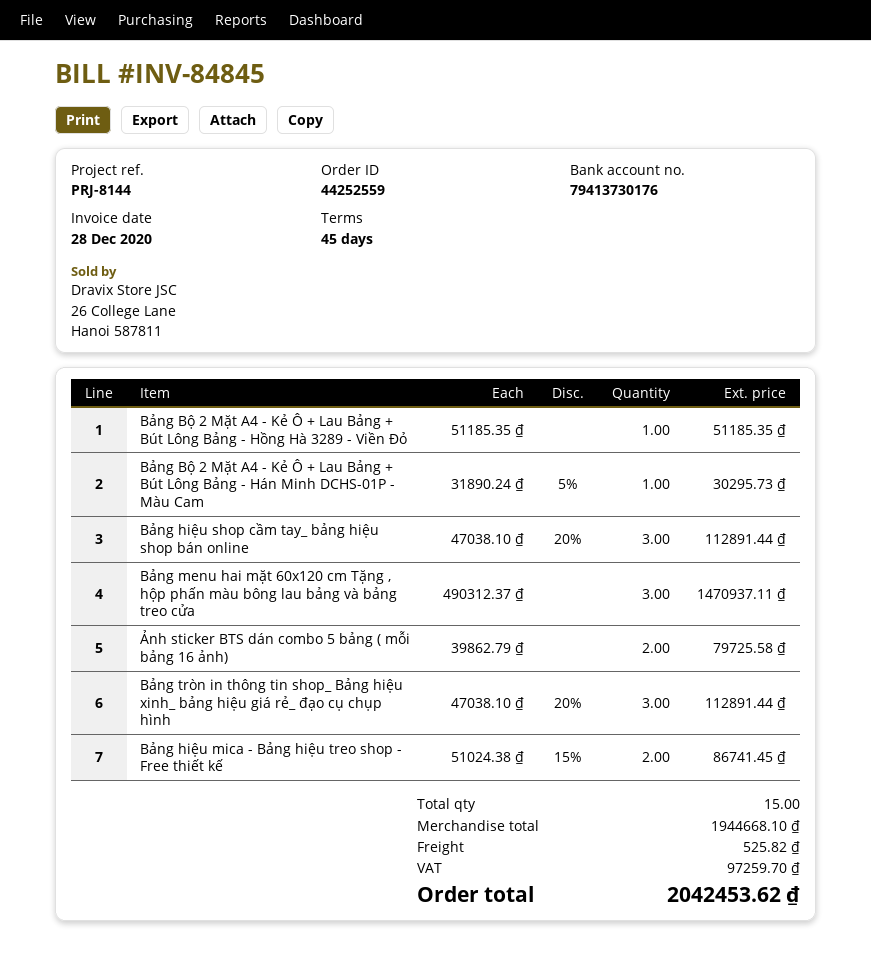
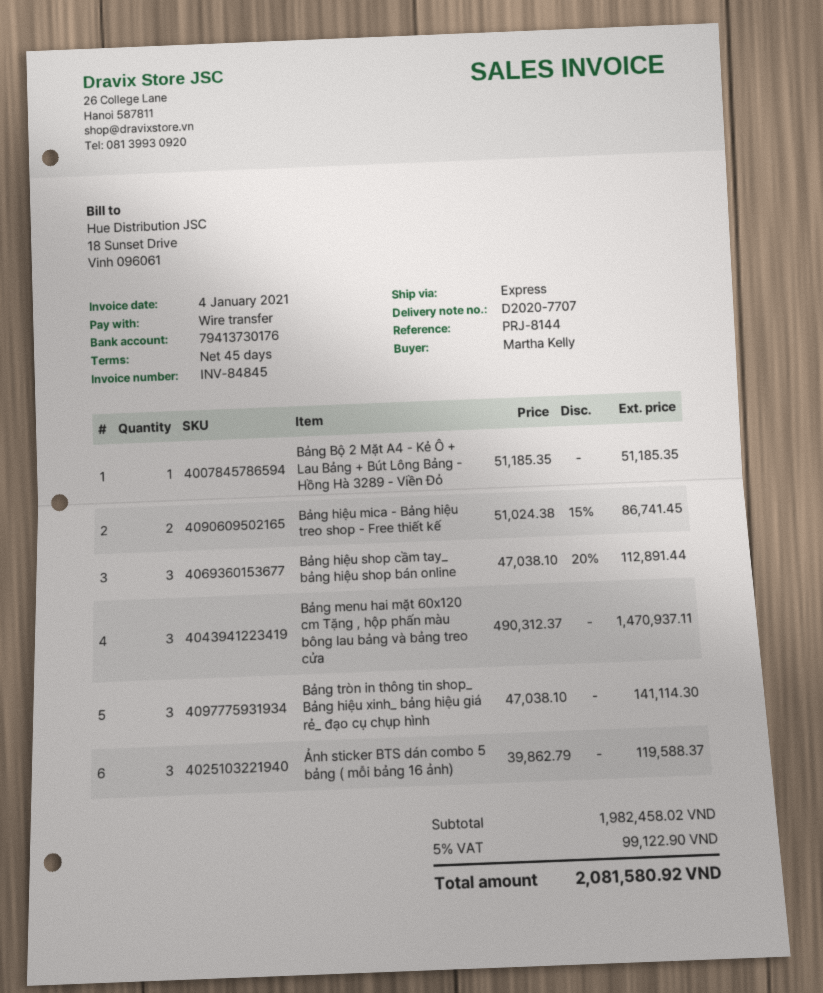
invoice date: 2020-12-28 -> 2021-01-04
Bảng Bộ 2 Mặt A4 - Kẻ Ô + Lau Bảng + Bút Lông Bảng - Hán Minh DCHS-01P - Màu Cam: 1 x 31890.24 - 5% = 30295.73 -> none
Ảnh sticker BTS dán combo 5 bảng ( mỗi bảng 16 ảnh): 2 x 39862.79 = 79725.58 -> 3 x 39862.79 = 119588.37
Bảng tròn in thông tin shop_ Bảng hiệu xinh_ bảng hiệu giá rẻ_ đạo cụ chụp hình: 3 x 47038.10 - 20% = 112891.44 -> 3 x 47038.10 = 141114.30
subtotal: 1944668.10 -> 1982458.02
shipping: 525.82 -> none
tax: 97259.70 -> 99122.90
total: 2042453.62 -> 2081580.92

